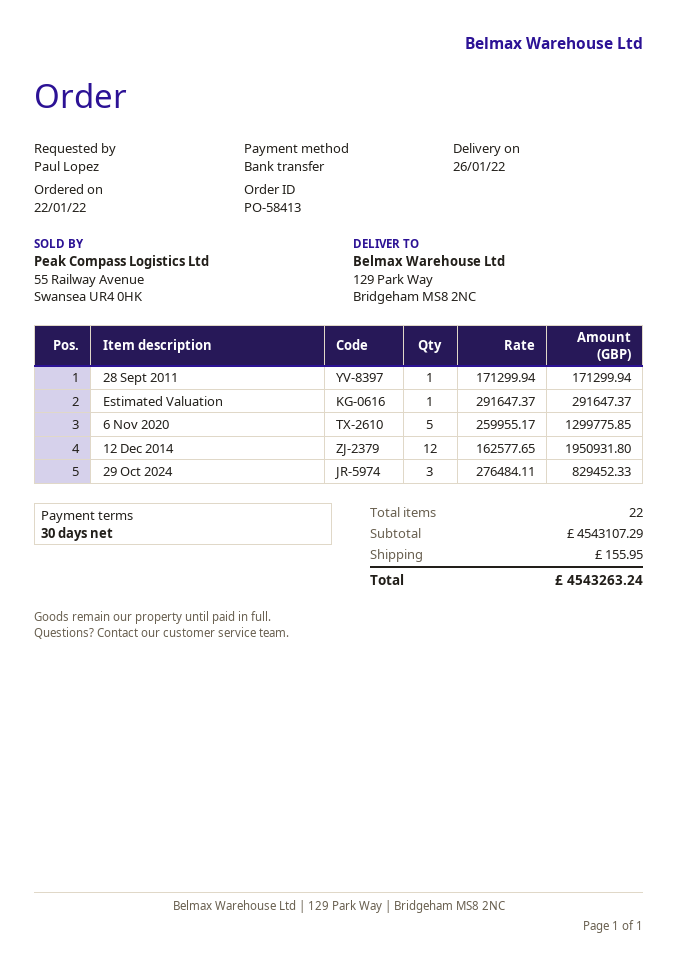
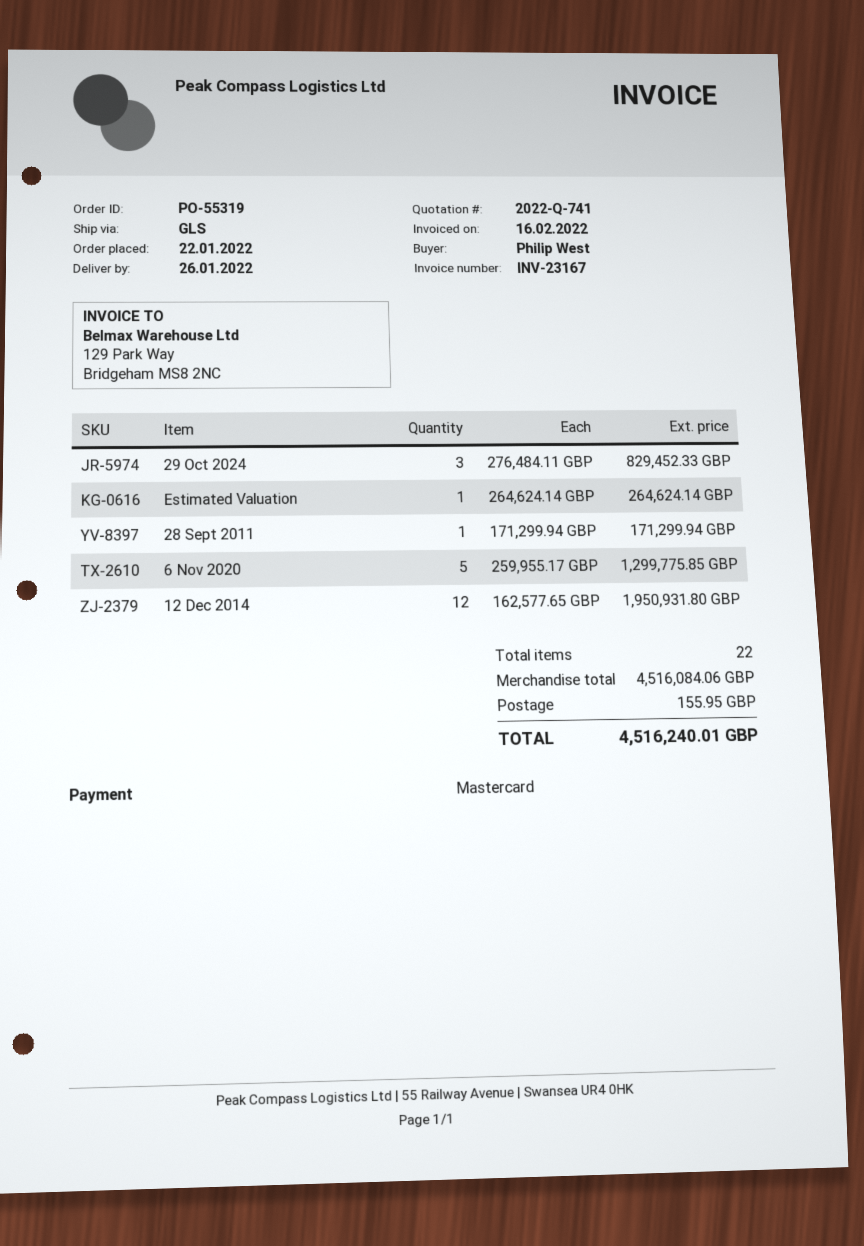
order number: PO-58413 -> PO-55319
ordered by: Paul Lopez -> Philip West
payment method: bank transfer -> Mastercard
Estimated Valuation: 1 x 291647.37 = 291647.37 -> 1 x 264624.14 = 264624.14
subtotal: 4543107.29 -> 4516084.06
total: 4543263.24 -> 4516240.01

